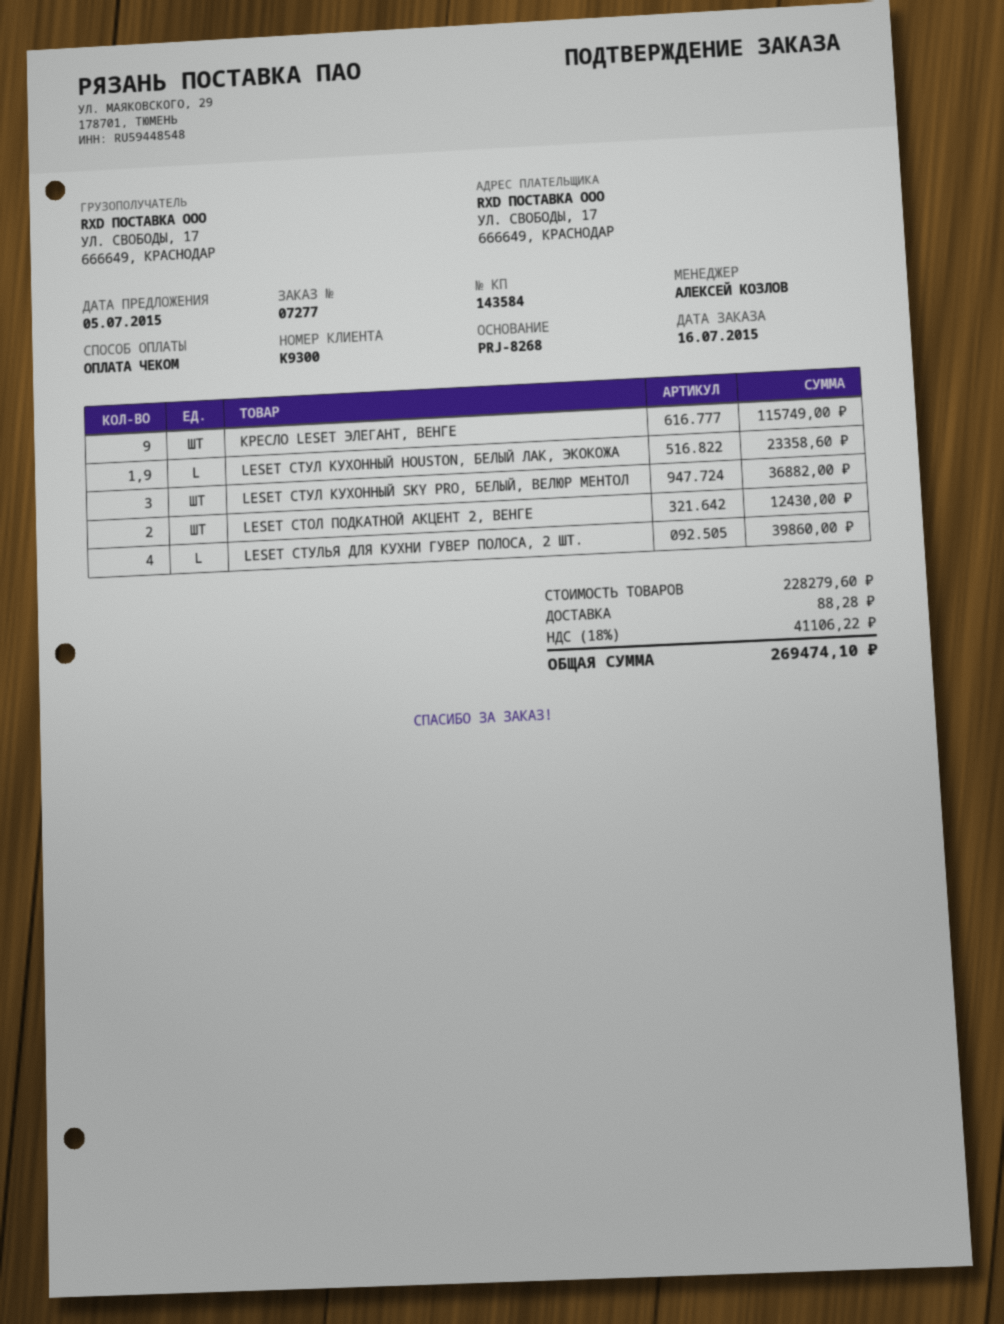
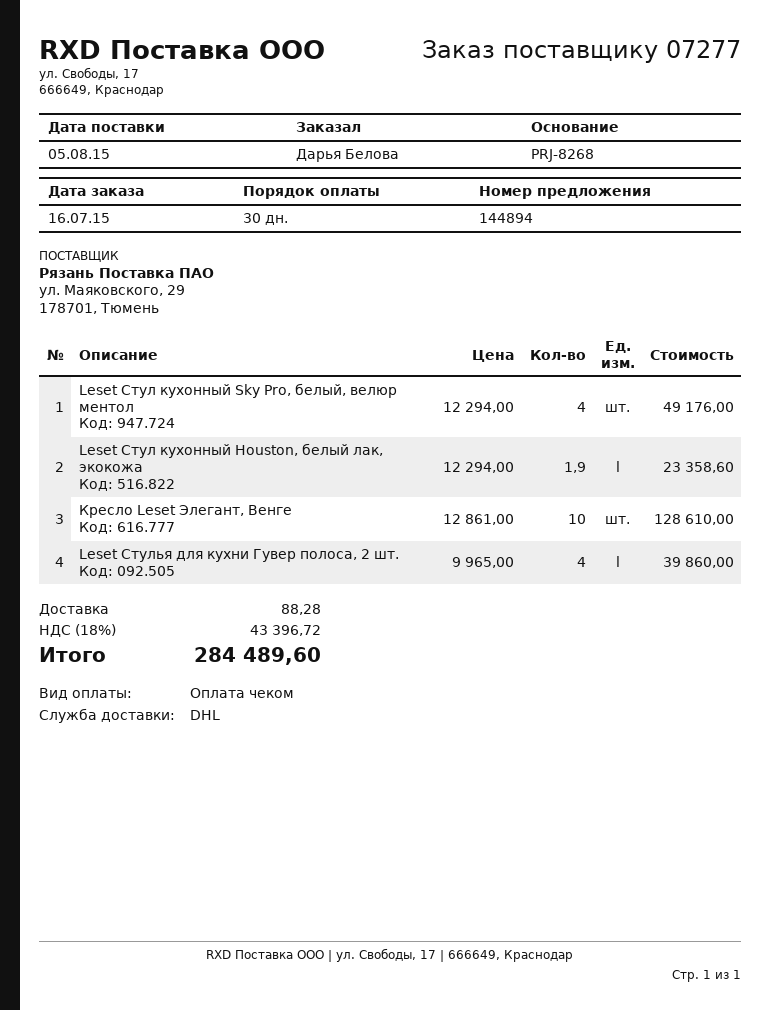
quote number: 143584 -> 144894
КРЕСЛО LESET ЭЛЕГАНТ, ВЕНГЕ: 9 for 115749.00 -> 10 for 128610.00
LESET СТУЛ КУХОННЫЙ SKY PRO, БЕЛЫЙ, ВЕЛЮР МЕНТОЛ: 3 for 36882.00 -> 4 for 49176.00
LESET СТОЛ ПОДКАТНОЙ АКЦЕНТ 2, ВЕНГЕ: 2 for 12430.00 -> none
tax: 18% = 41106.22 -> 18% = 43396.72
total: 269474.10 -> 284489.60

